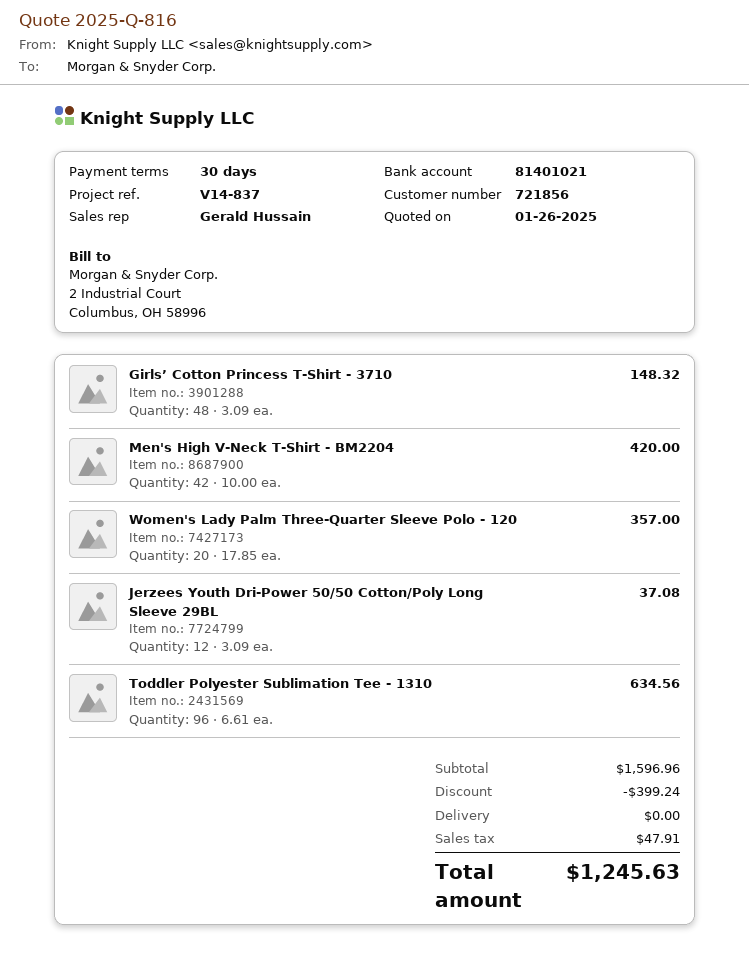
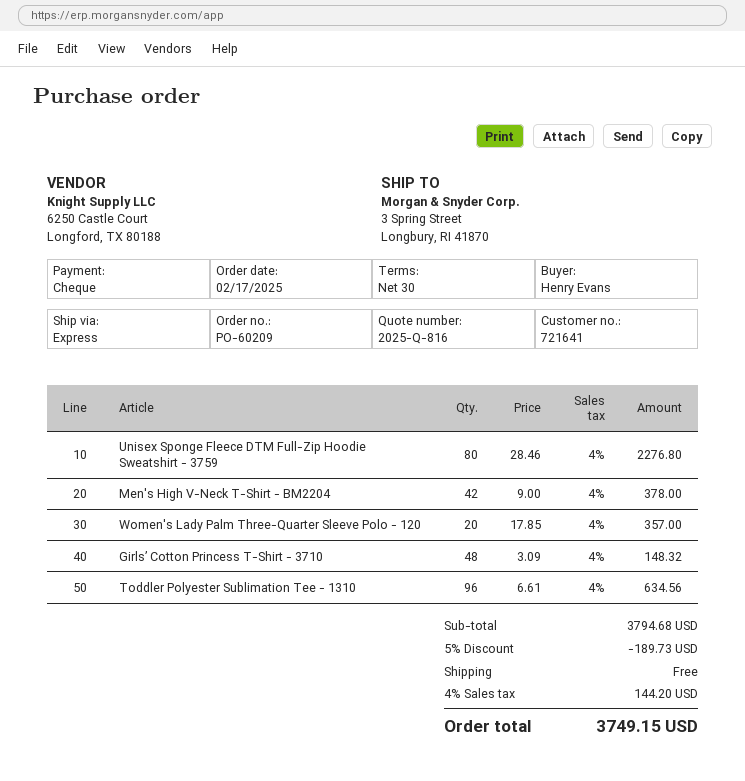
customer number: 721856 -> 721641
Men's High V-Neck T-Shirt - BM2204: 42 x 10.00 = 420.00 -> 42 x 9.00 = 378.00
Jerzees Youth Dri-Power 50/50 Cotton/Poly Long Sleeve 29BL: 12 x 3.09 = 37.08 -> none
Unisex Sponge Fleece DTM Full-Zip Hoodie Sweatshirt - 3759: none -> 80 x 28.46 = 2276.80
subtotal: 1596.96 -> 3794.68
discount: 399.24 -> 189.73
tax: 47.91 -> 144.20
total: 1245.63 -> 3749.15

